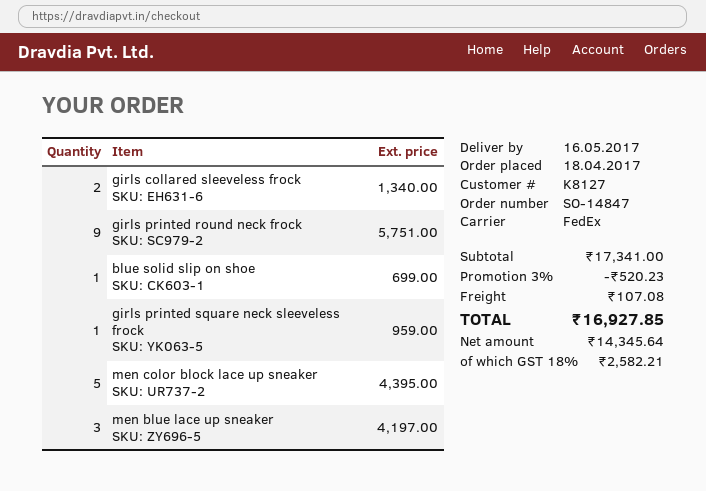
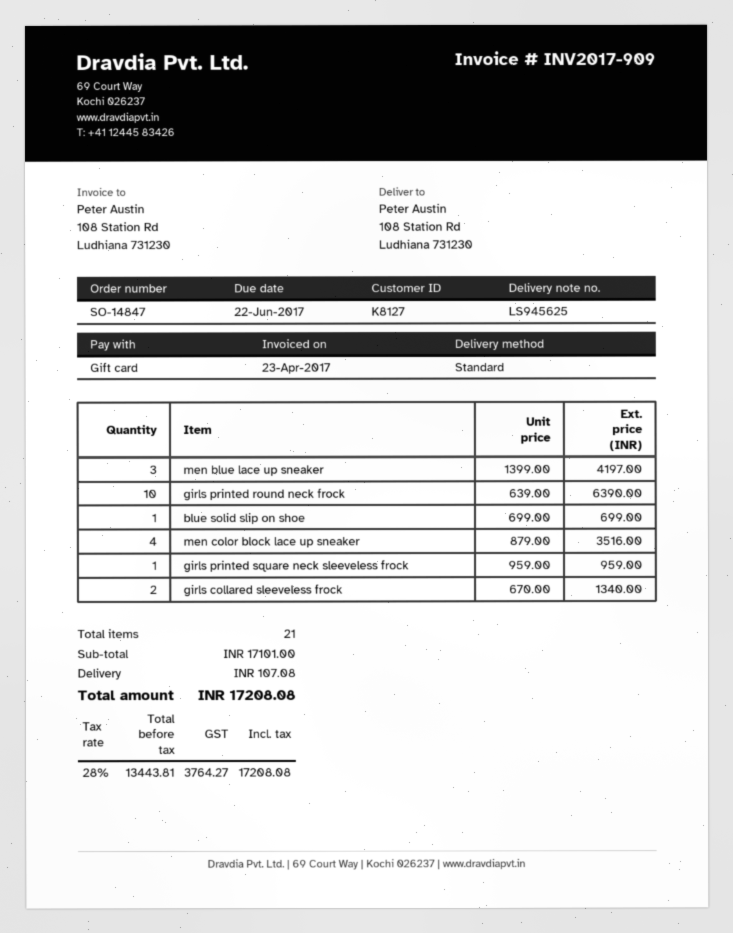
shipping method: FedEx -> standard
girls printed round neck frock: 9 for 5751.00 -> 10 for 6390.00
men color block lace up sneaker: 5 for 4395.00 -> 4 for 3516.00
subtotal: 17341.00 -> 17101.00
discount: 3% = 520.23 -> none
net: 14345.64 -> 13443.81
tax: 18% = 2582.21 -> 28% = 3764.27
total: 16927.85 -> 17208.08

